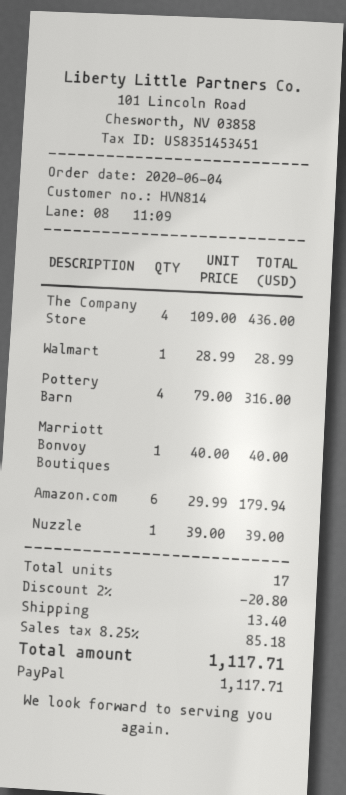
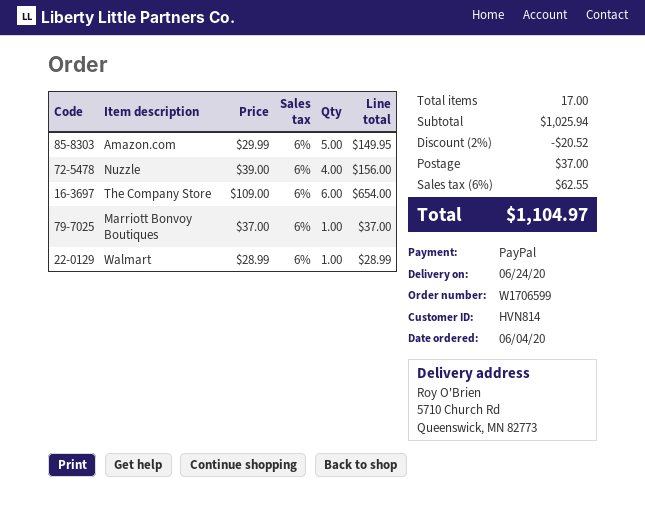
The Company Store: 4 x 109.00 = 436.00 -> 6 x 109.00 = 654.00
Pottery Barn: 4 x 79.00 = 316.00 -> none
Marriott Bonvoy Boutiques: 1 x 40.00 = 40.00 -> 1 x 37.00 = 37.00
Amazon.com: 6 x 29.99 = 179.94 -> 5 x 29.99 = 149.95
Nuzzle: 1 x 39.00 = 39.00 -> 4 x 39.00 = 156.00
discount: 2% = 20.80 -> 2% = 20.52
shipping: 13.40 -> 37.00
tax: 8.25% = 85.18 -> 6% = 62.55
total: 1117.71 -> 1104.97

